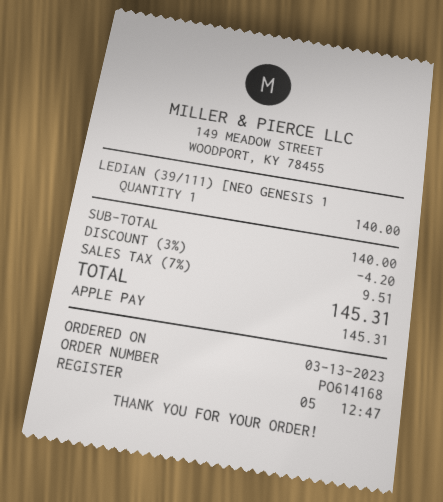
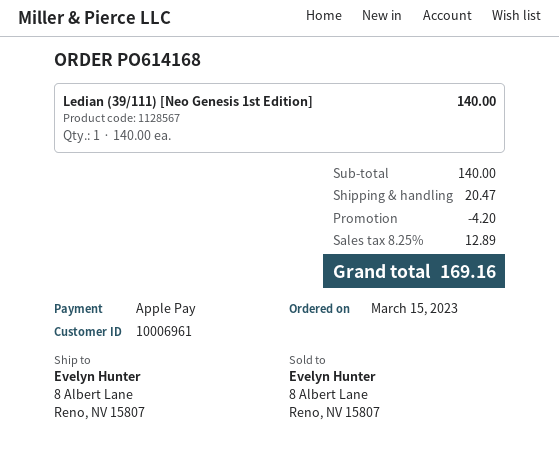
order date: 2023-03-13 -> 2023-03-15
shipping: none -> 20.47
tax: 7% = 9.51 -> 8.25% = 12.89
total: 145.31 -> 169.16

